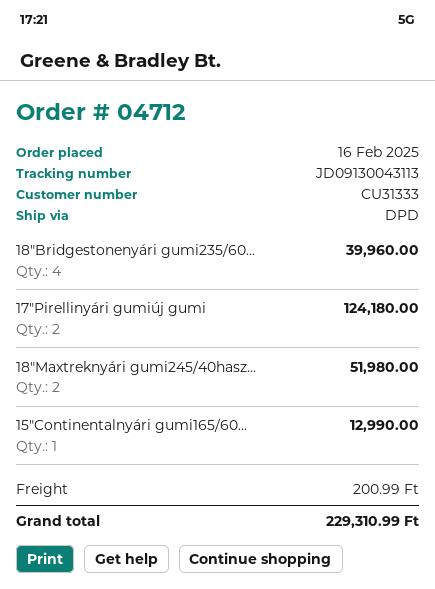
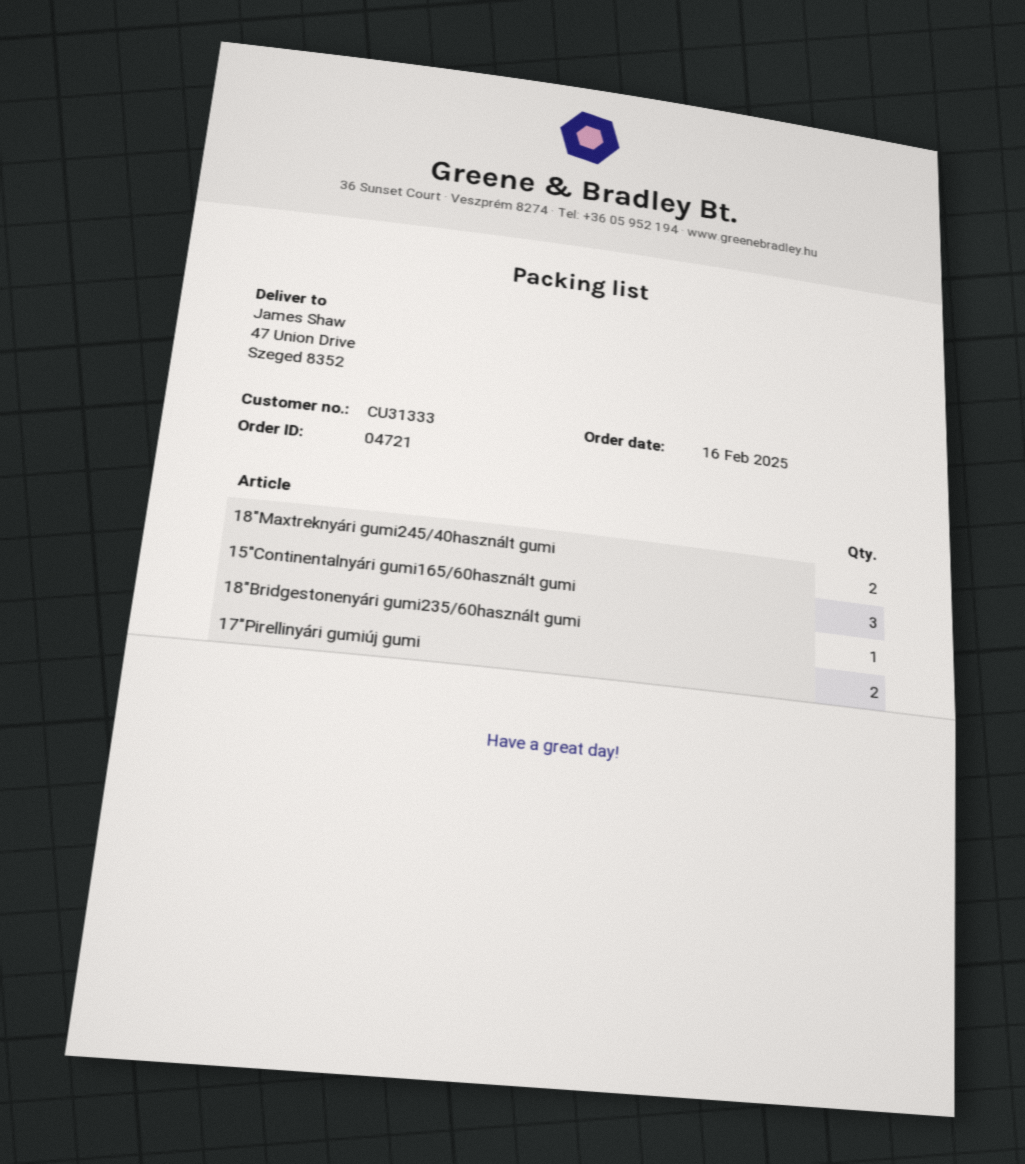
order number: 04712 -> 04721
18"Bridgestonenyári gumi235/60...: 4 -> 1
15"Continentalnyári gumi165/60...: 1 -> 3

